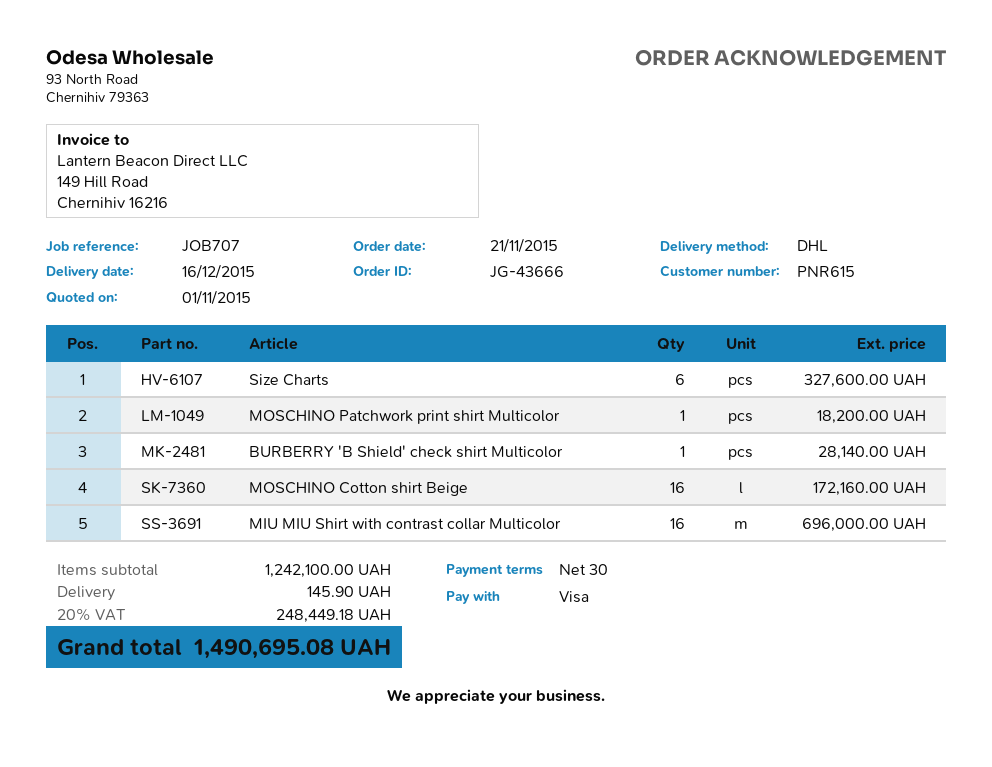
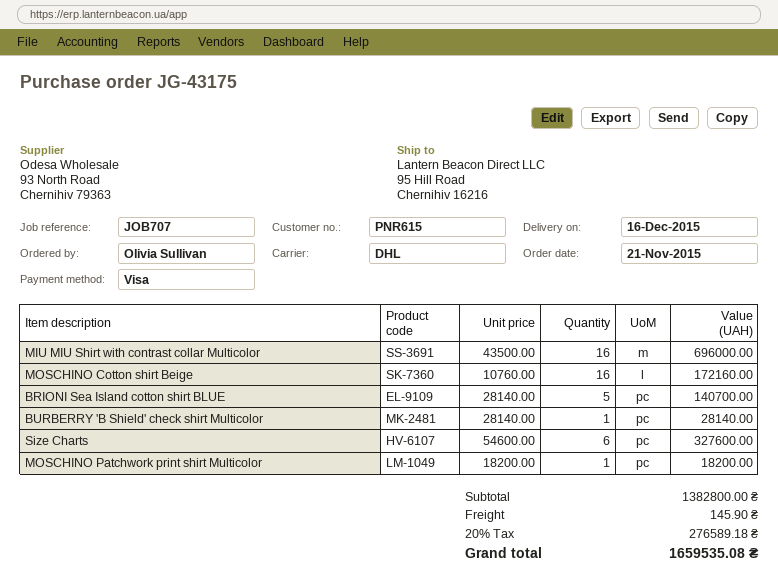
order number: JG-43666 -> JG-43175
BRIONI Sea Island cotton shirt BLUE: none -> 5 for 140700.00
subtotal: 1242100.00 -> 1382800.00
tax: 20% = 248449.18 -> 20% = 276589.18
total: 1490695.08 -> 1659535.08

